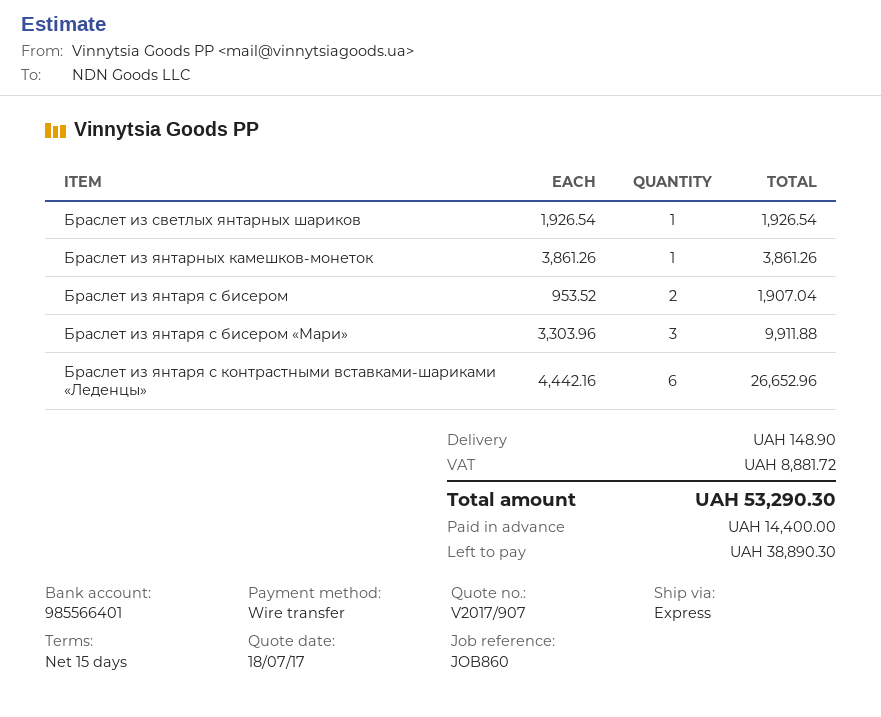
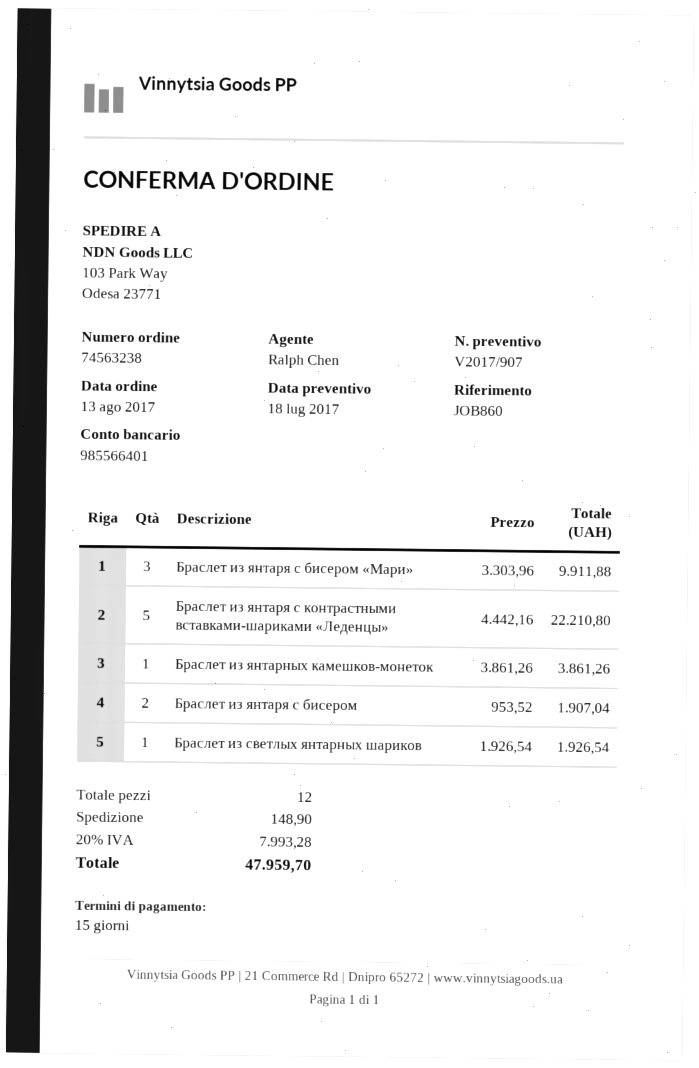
Браслет из янтаря с контрастными вставками-шариками «Леденцы»: 6 x 4442.16 = 26652.96 -> 5 x 4442.16 = 22210.80
tax: 8881.72 -> 7993.28
total: 53290.30 -> 47959.70

